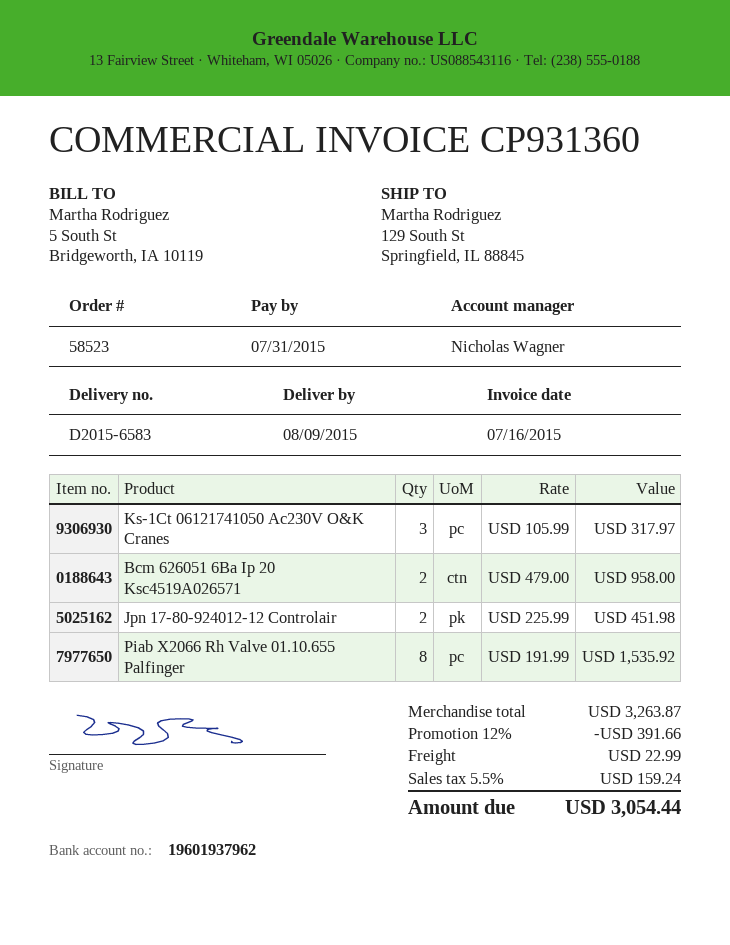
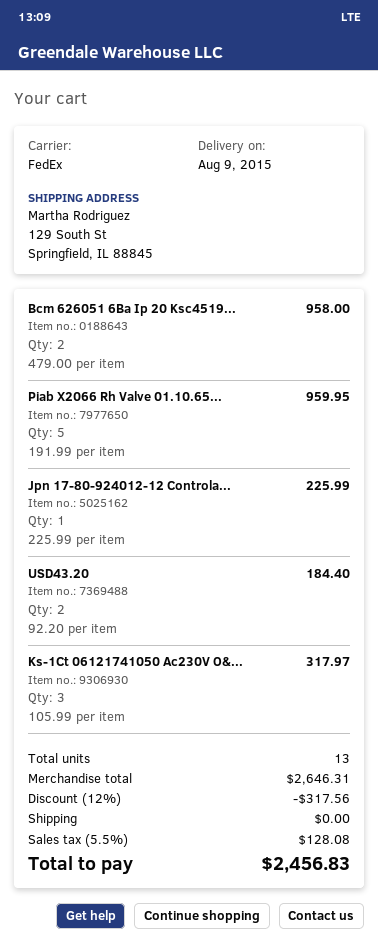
Jpn 17-80-924012-12 Controlair: 2 x 225.99 = 451.98 -> 1 x 225.99 = 225.99
Piab X2066 Rh Valve 01.10.655 Palfinger: 8 x 191.99 = 1535.92 -> 5 x 191.99 = 959.95
USD43.20: none -> 2 x 92.20 = 184.40
subtotal: 3263.87 -> 2646.31
discount: 12% = 391.66 -> 12% = 317.56
shipping: 22.99 -> 0.00
tax: 5.5% = 159.24 -> 5.5% = 128.08
total: 3054.44 -> 2456.83

